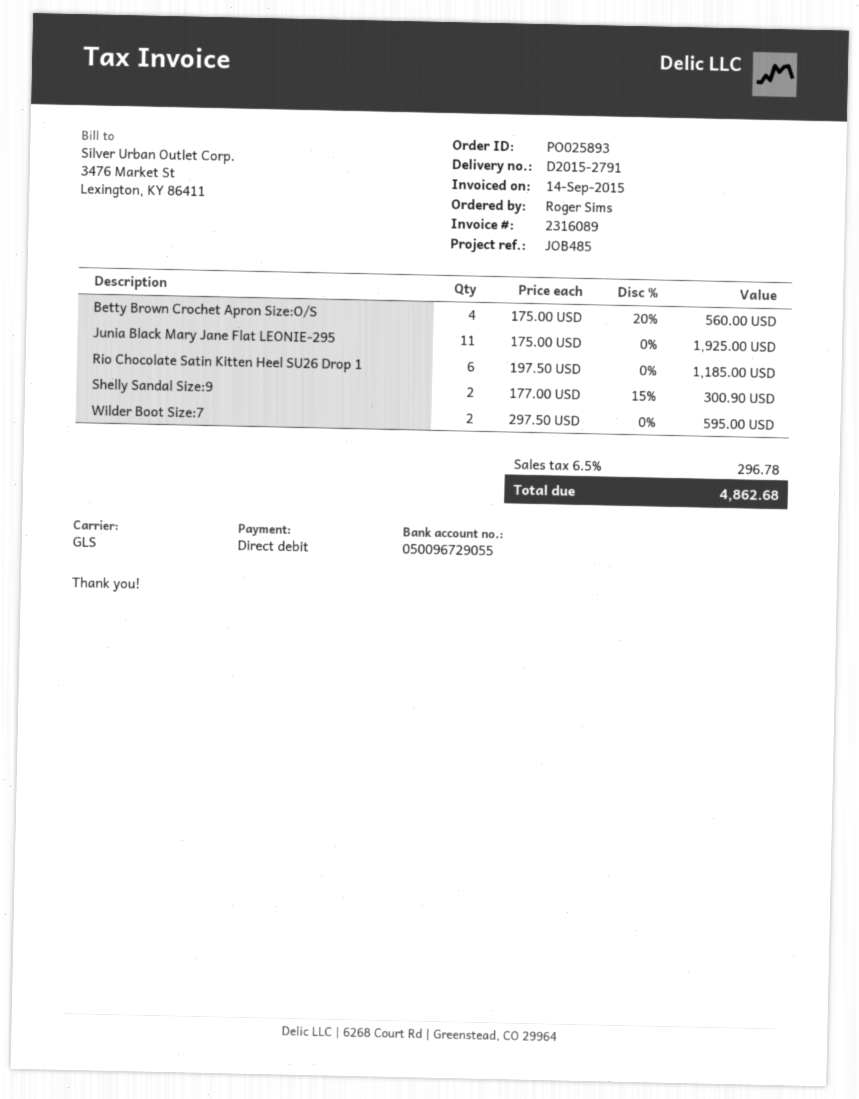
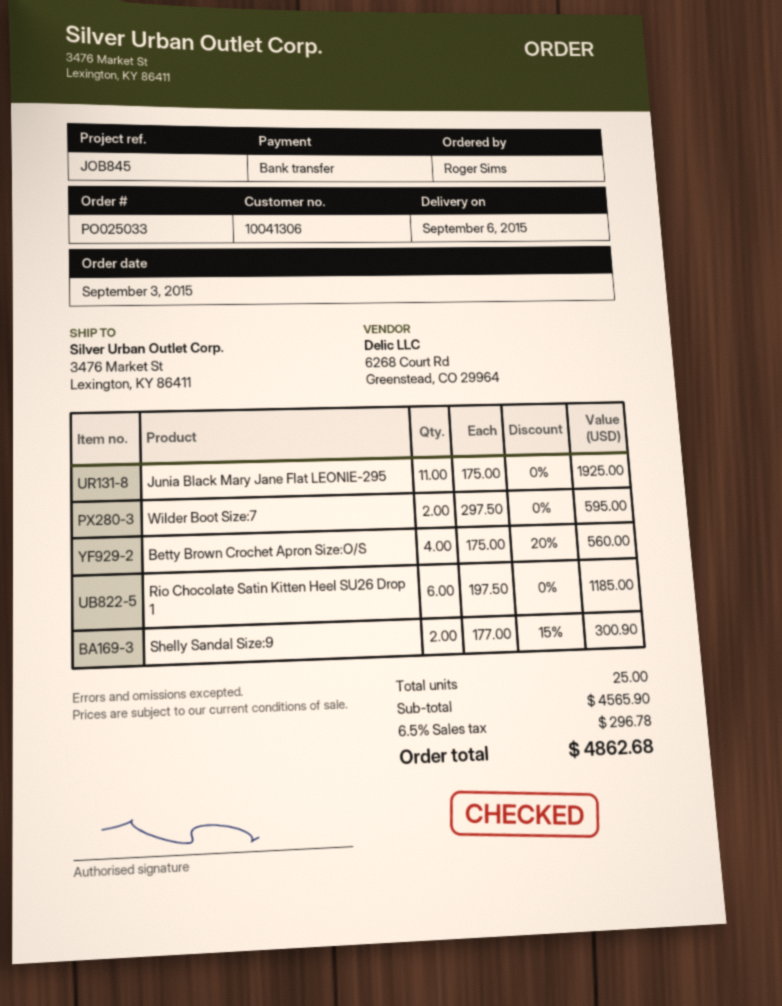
order number: PO025893 -> PO025033
reference: JOB485 -> JOB845
payment method: direct debit -> bank transfer

